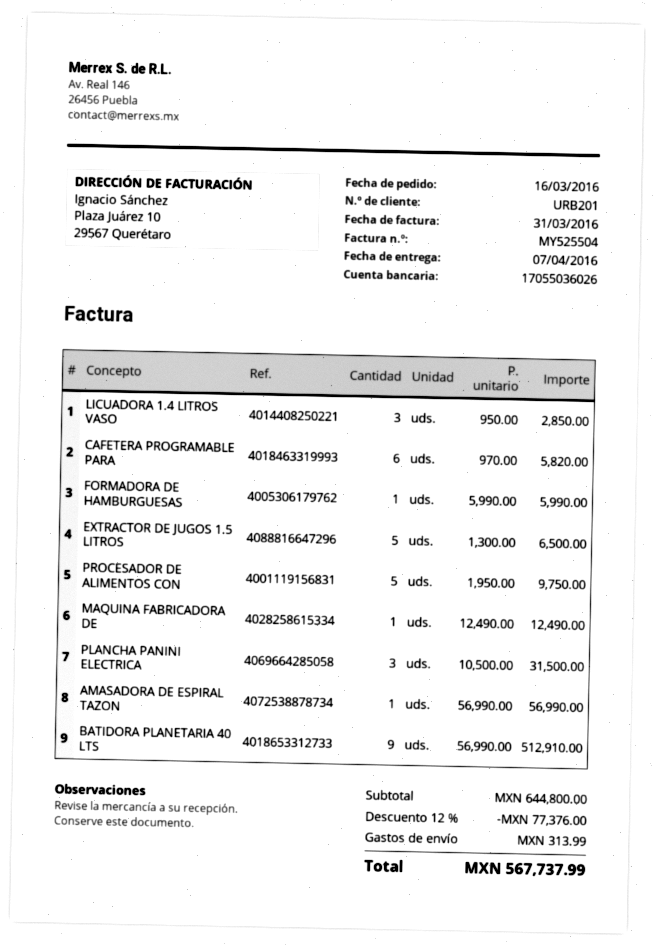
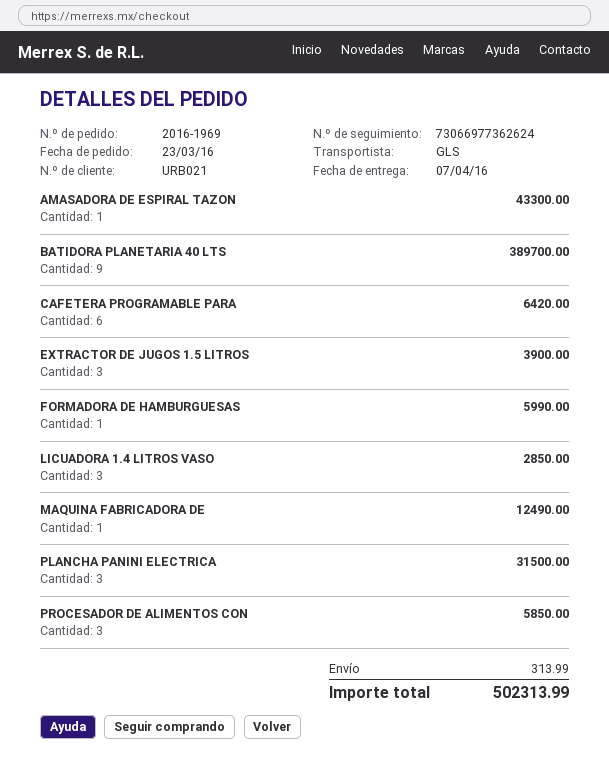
order date: 2016-03-16 -> 2016-03-23
customer number: URB201 -> URB021
CAFETERA PROGRAMABLE PARA: 6 for 5820.00 -> 6 for 6420.00
EXTRACTOR DE JUGOS 1.5 LITROS: 5 for 6500.00 -> 3 for 3900.00
PROCESADOR DE ALIMENTOS CON: 5 for 9750.00 -> 3 for 5850.00
AMASADORA DE ESPIRAL TAZON: 1 for 56990.00 -> 1 for 43300.00
BATIDORA PLANETARIA 40 LTS: 9 for 512910.00 -> 9 for 389700.00
discount: 12% = 77376.00 -> none
total: 567737.99 -> 502313.99

